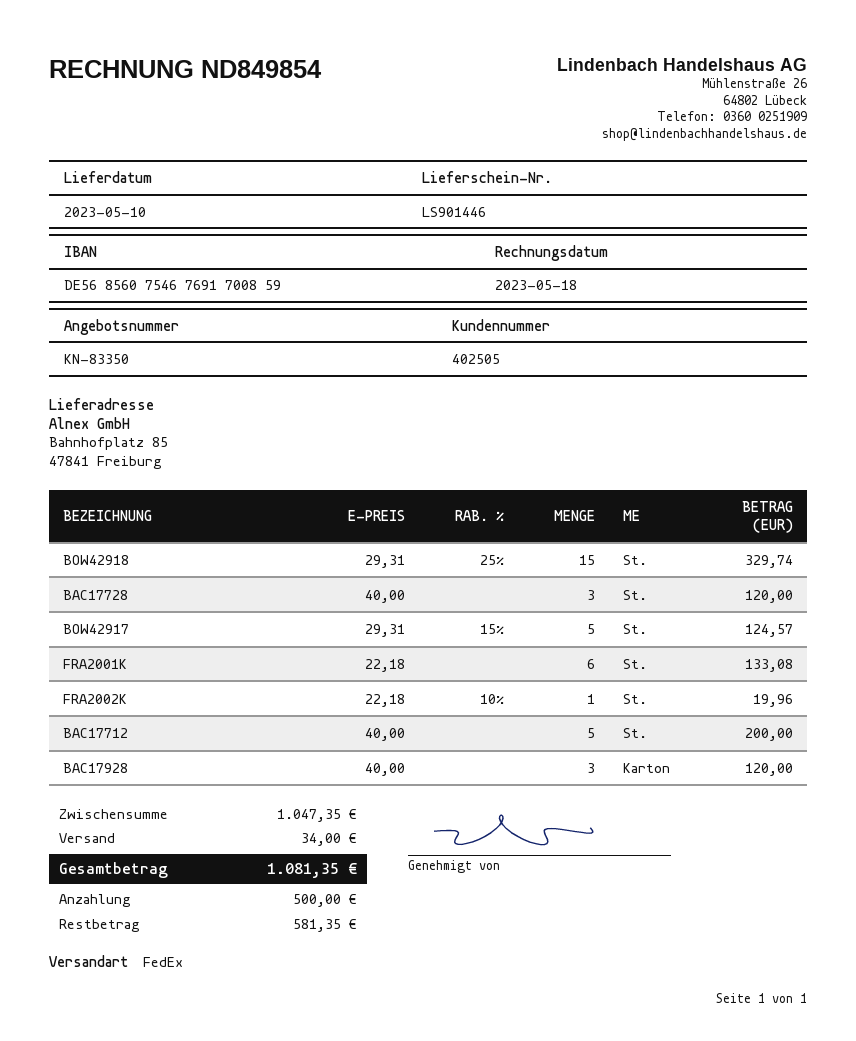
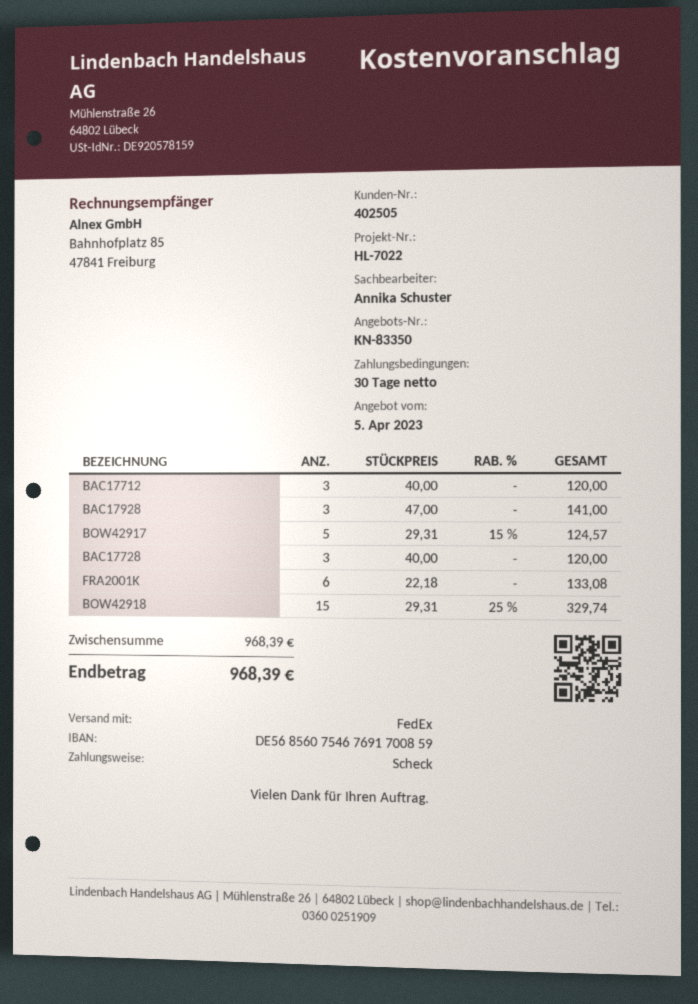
FRA2002K: 1 x 22.18 - 10% = 19.96 -> none
BAC17712: 5 x 40.00 = 200.00 -> 3 x 40.00 = 120.00
BAC17928: 3 x 40.00 = 120.00 -> 3 x 47.00 = 141.00
subtotal: 1047.35 -> 968.39
shipping: 34.00 -> none
total: 1081.35 -> 968.39

